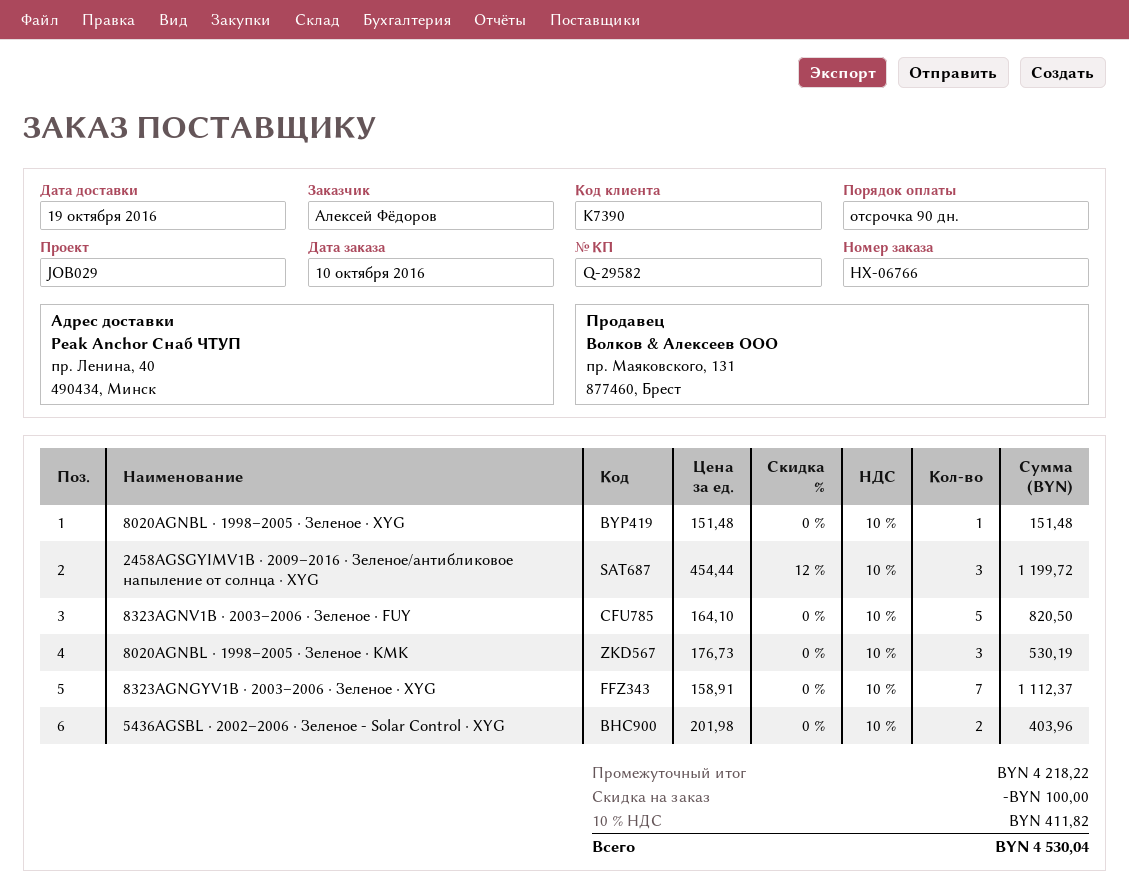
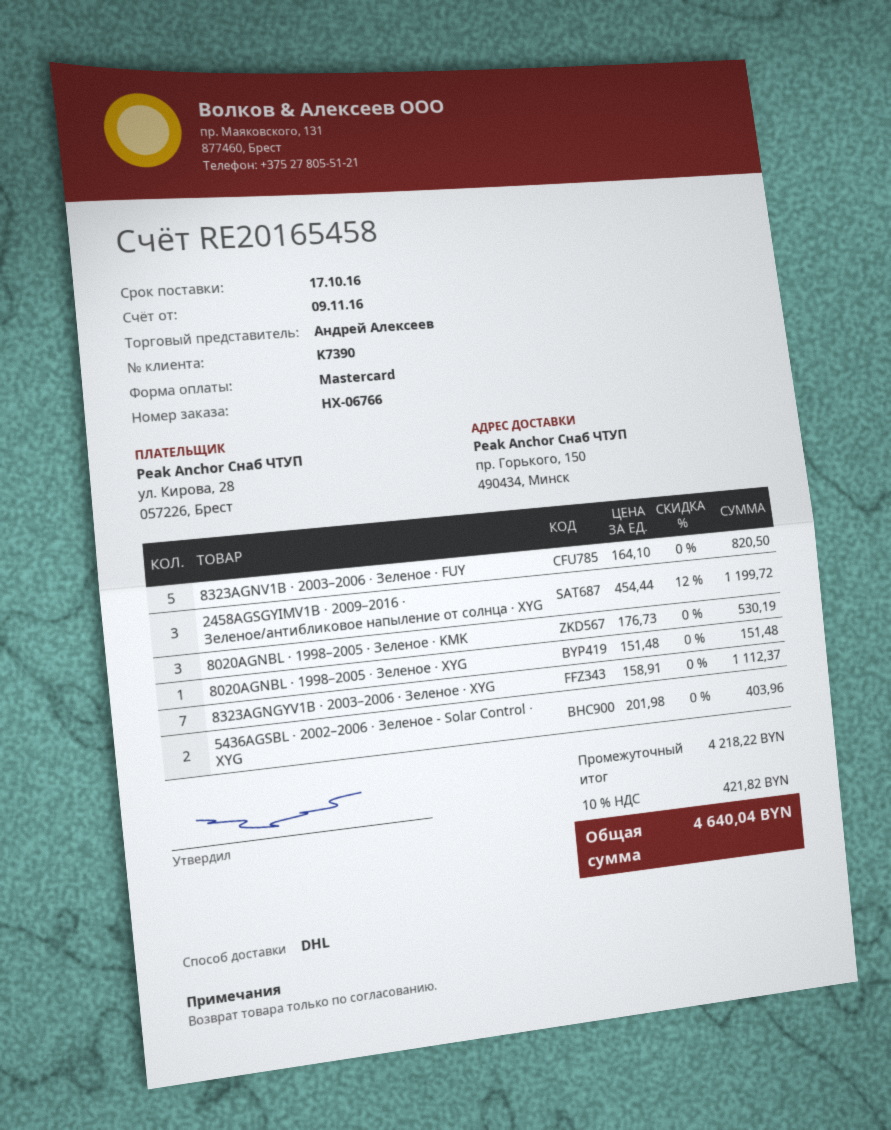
delivery date: 2016-10-19 -> 2016-10-17
ship to: пр. Ленина, 40, 490434, Минск -> пр. Горького, 150, 490434, Минск
discount: 100.00 -> none
tax: 10% = 411.82 -> 10% = 421.82
total: 4530.04 -> 4640.04

